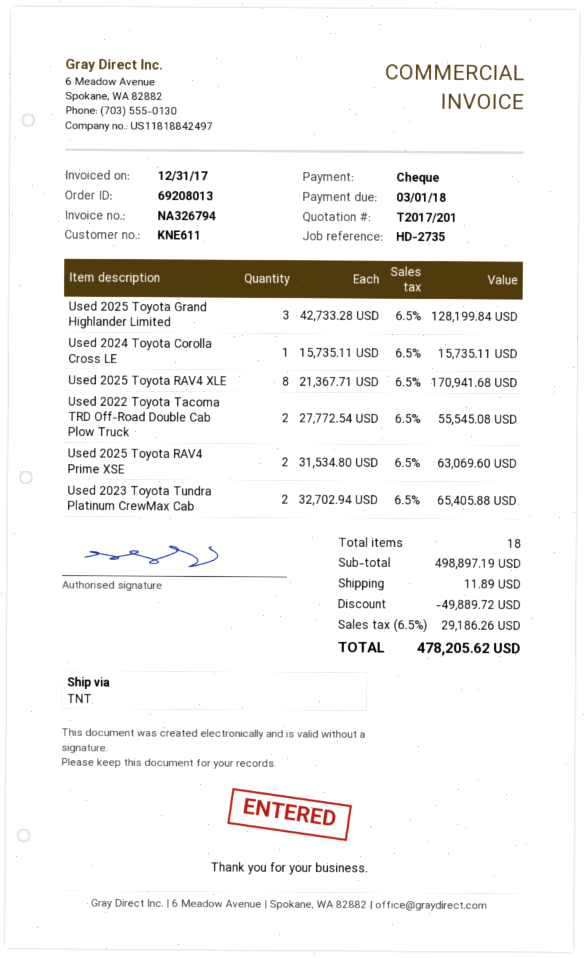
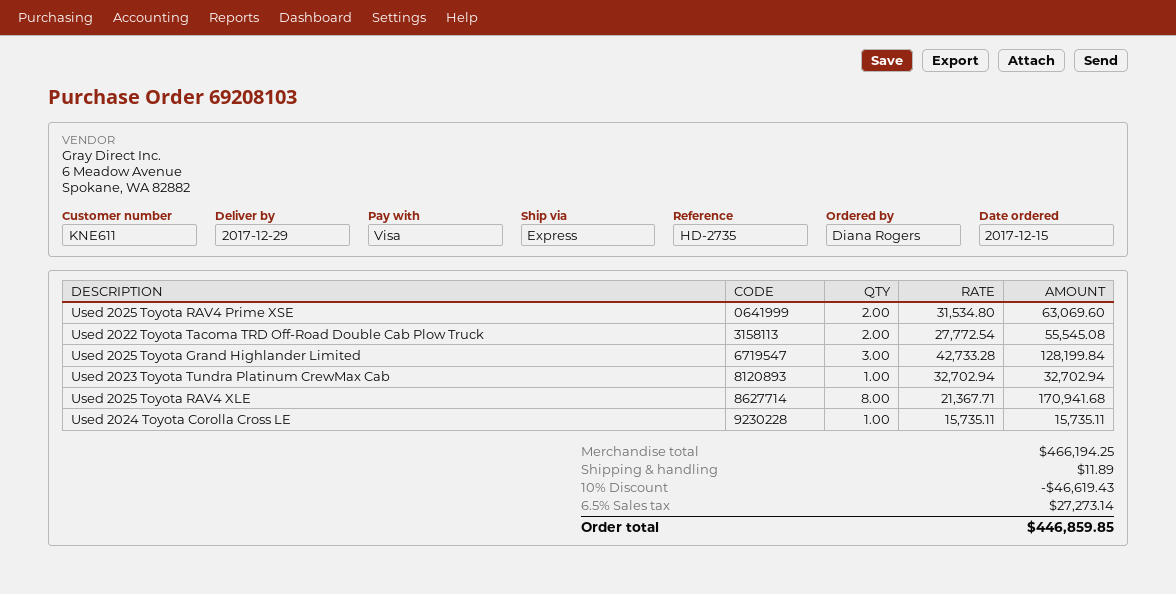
order number: 69208013 -> 69208103
payment method: cheque -> Visa
shipping method: TNT -> express
Used 2023 Toyota Tundra Platinum CrewMax Cab: 2 x 32702.94 = 65405.88 -> 1 x 32702.94 = 32702.94
subtotal: 498897.19 -> 466194.25
discount: 49889.72 -> 46619.43
tax: 6.5% = 29186.26 -> 6.5% = 27273.14
total: 478205.62 -> 446859.85

